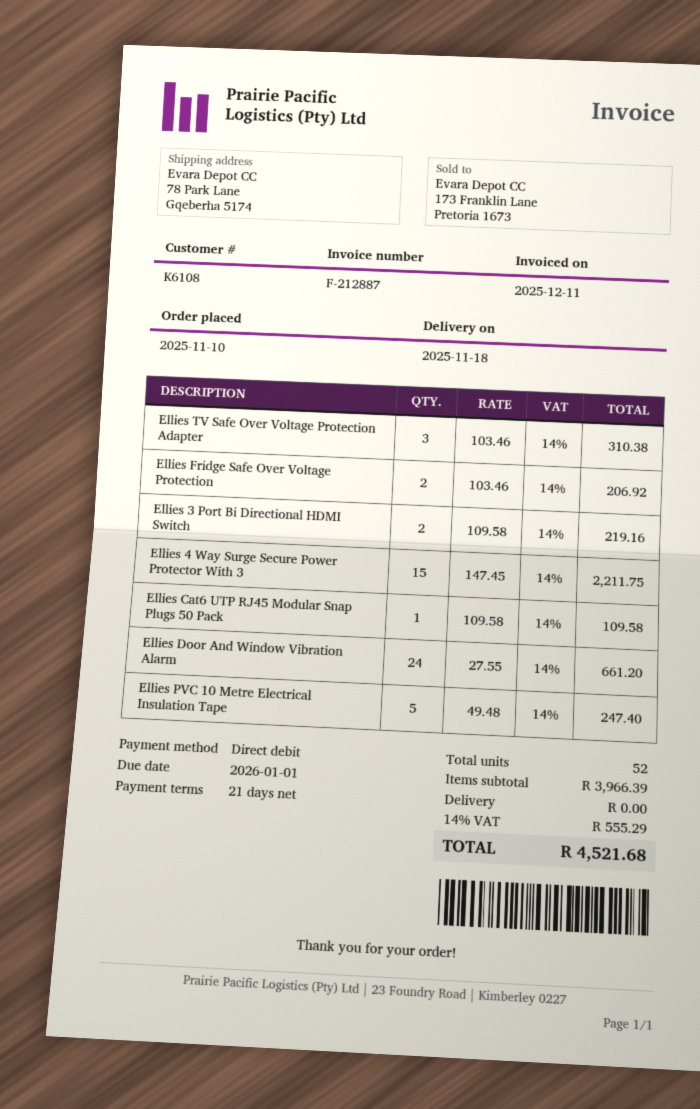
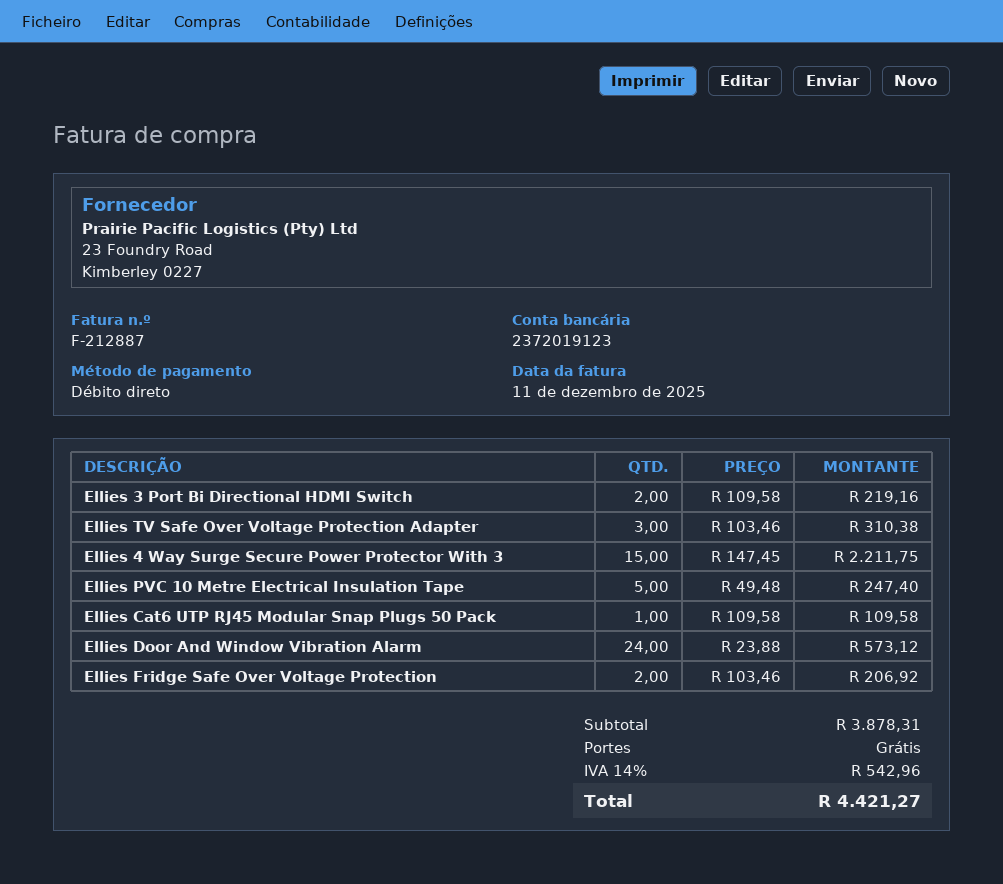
Ellies Door And Window Vibration Alarm: 24 x 27.55 = 661.20 -> 24 x 23.88 = 573.12
subtotal: 3966.39 -> 3878.31
tax: 14% = 555.29 -> 14% = 542.96
total: 4521.68 -> 4421.27

